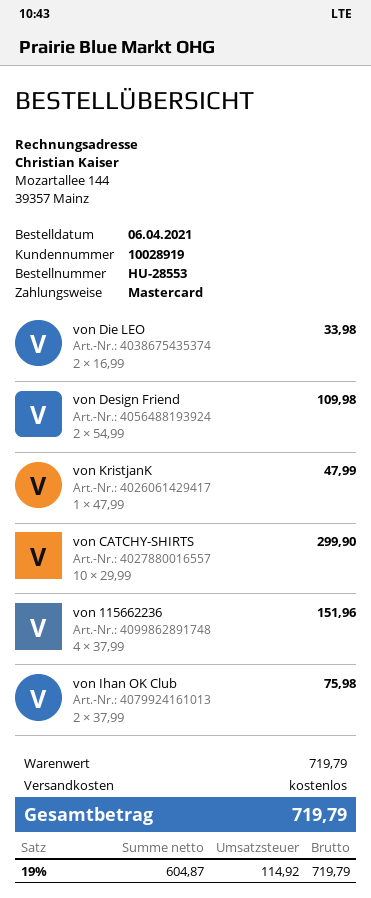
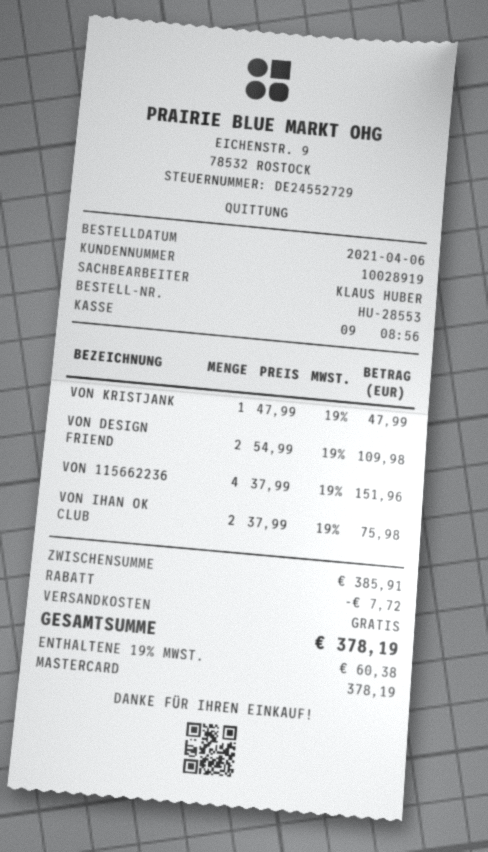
von Die LEO: 2 x 16.99 = 33.98 -> none
von CATCHY-SHIRTS: 10 x 29.99 = 299.90 -> none
subtotal: 719.79 -> 385.91
discount: none -> 7.72
tax: 19% = 114.92 -> 19% = 60.38
total: 719.79 -> 378.19

